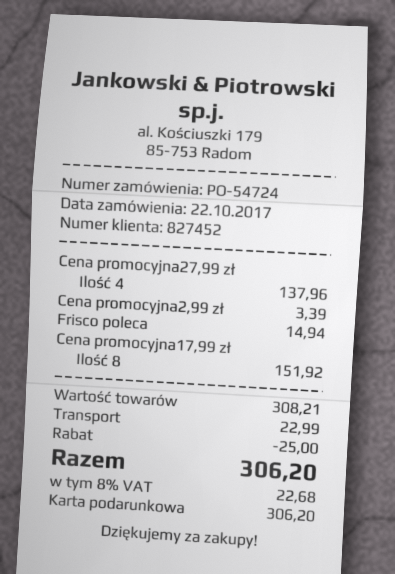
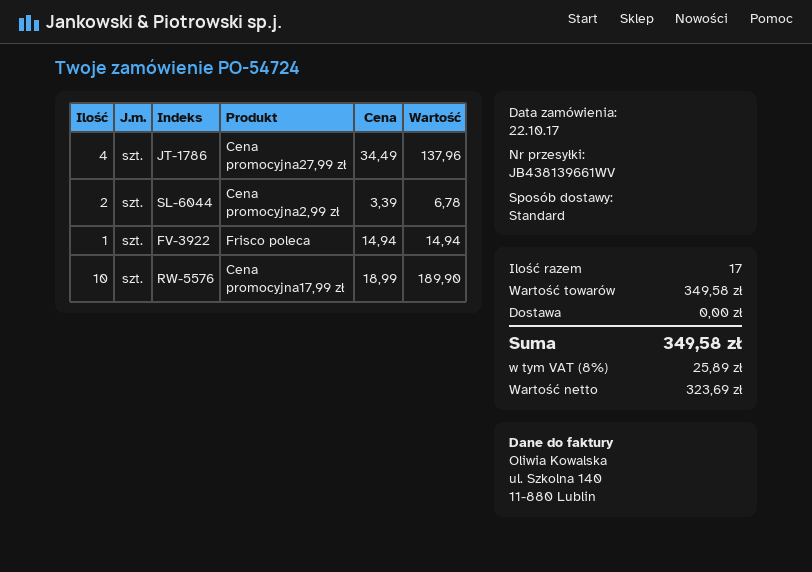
Cena promocyjna2,99 zł: 1 for 3.39 -> 2 for 6.78
Cena promocyjna17,99 zł: 8 for 151.92 -> 10 for 189.90
subtotal: 308.21 -> 349.58
discount: 25.00 -> none
shipping: 22.99 -> 0.00
tax: 8% = 22.68 -> 8% = 25.89
total: 306.20 -> 349.58

